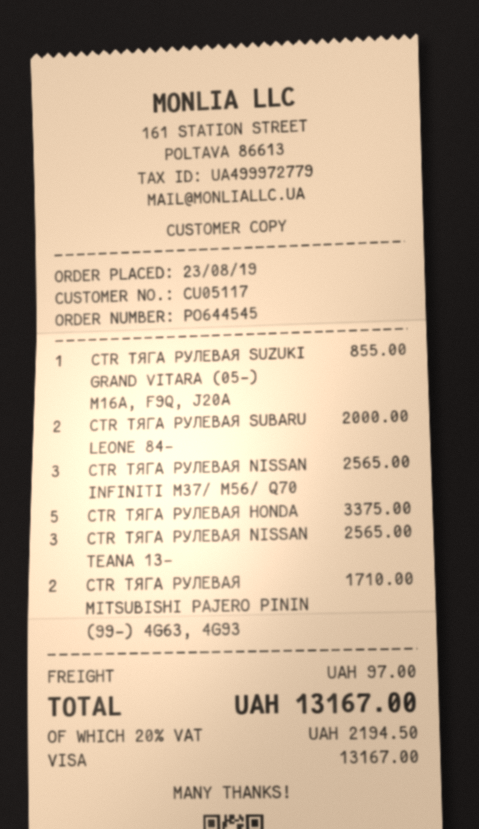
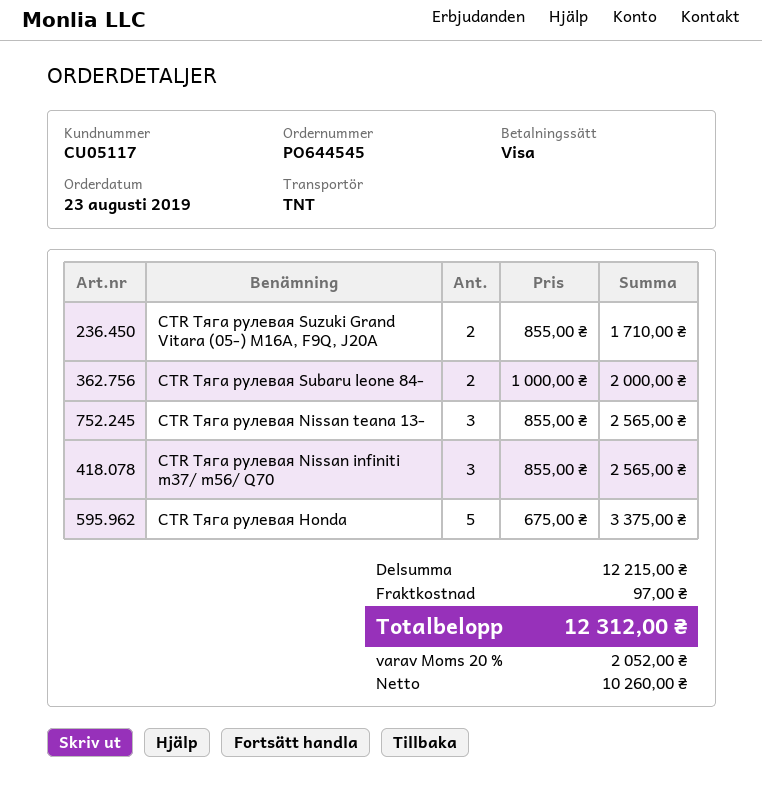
CTR ТЯГА РУЛЕВАЯ SUZUKI GRAND VITARA (05-) M16A, F9Q, J20A: 1 for 855.00 -> 2 for 1710.00
CTR ТЯГА РУЛЕВАЯ MITSUBISHI PAJERO PININ (99-) 4G63, 4G93: 2 for 1710.00 -> none
tax: 20% = 2194.50 -> 20% = 2052.00
total: 13167.00 -> 12312.00

